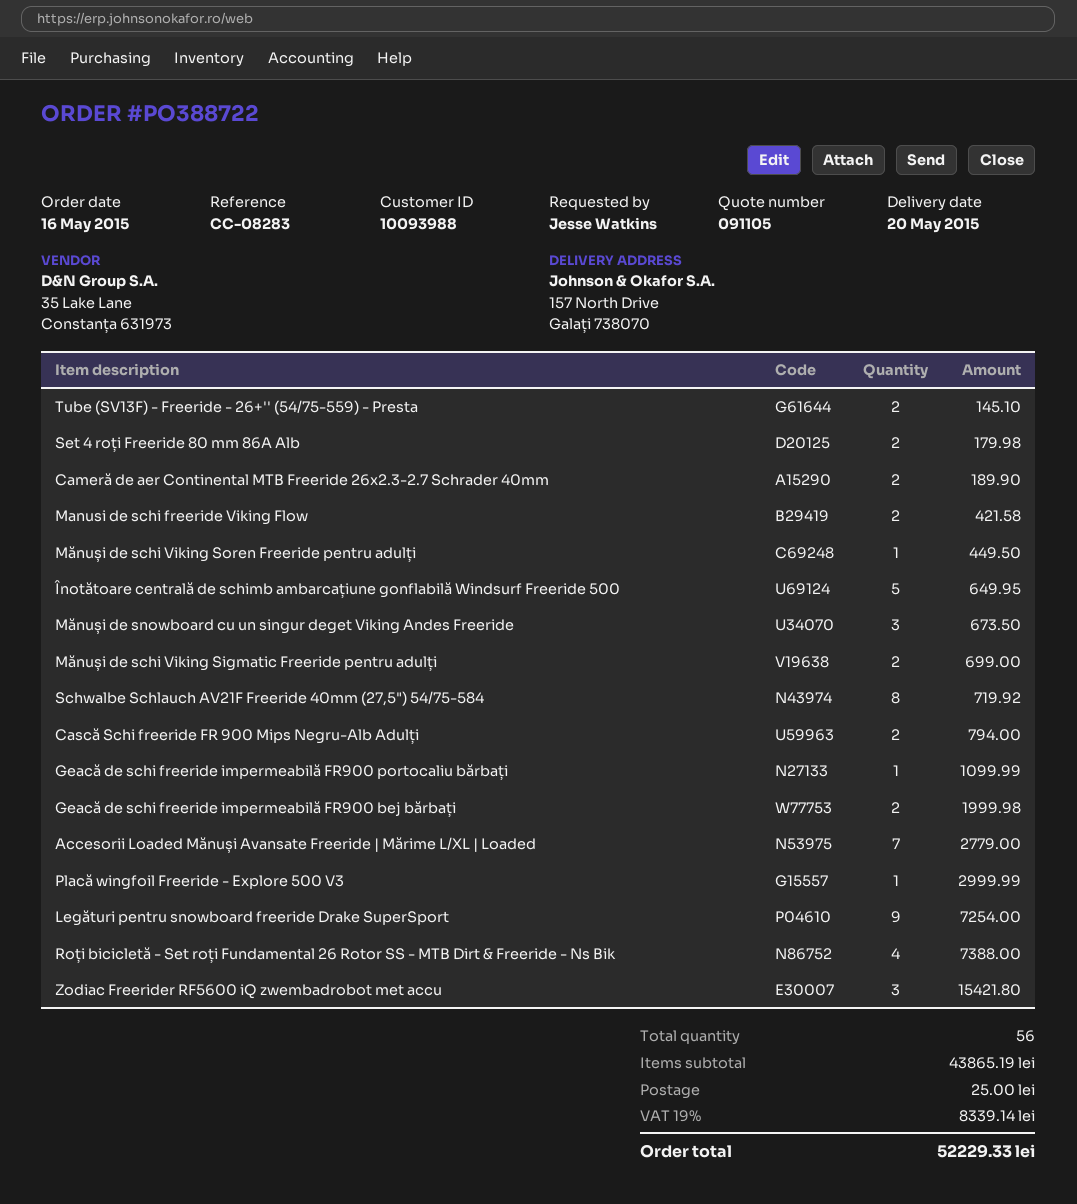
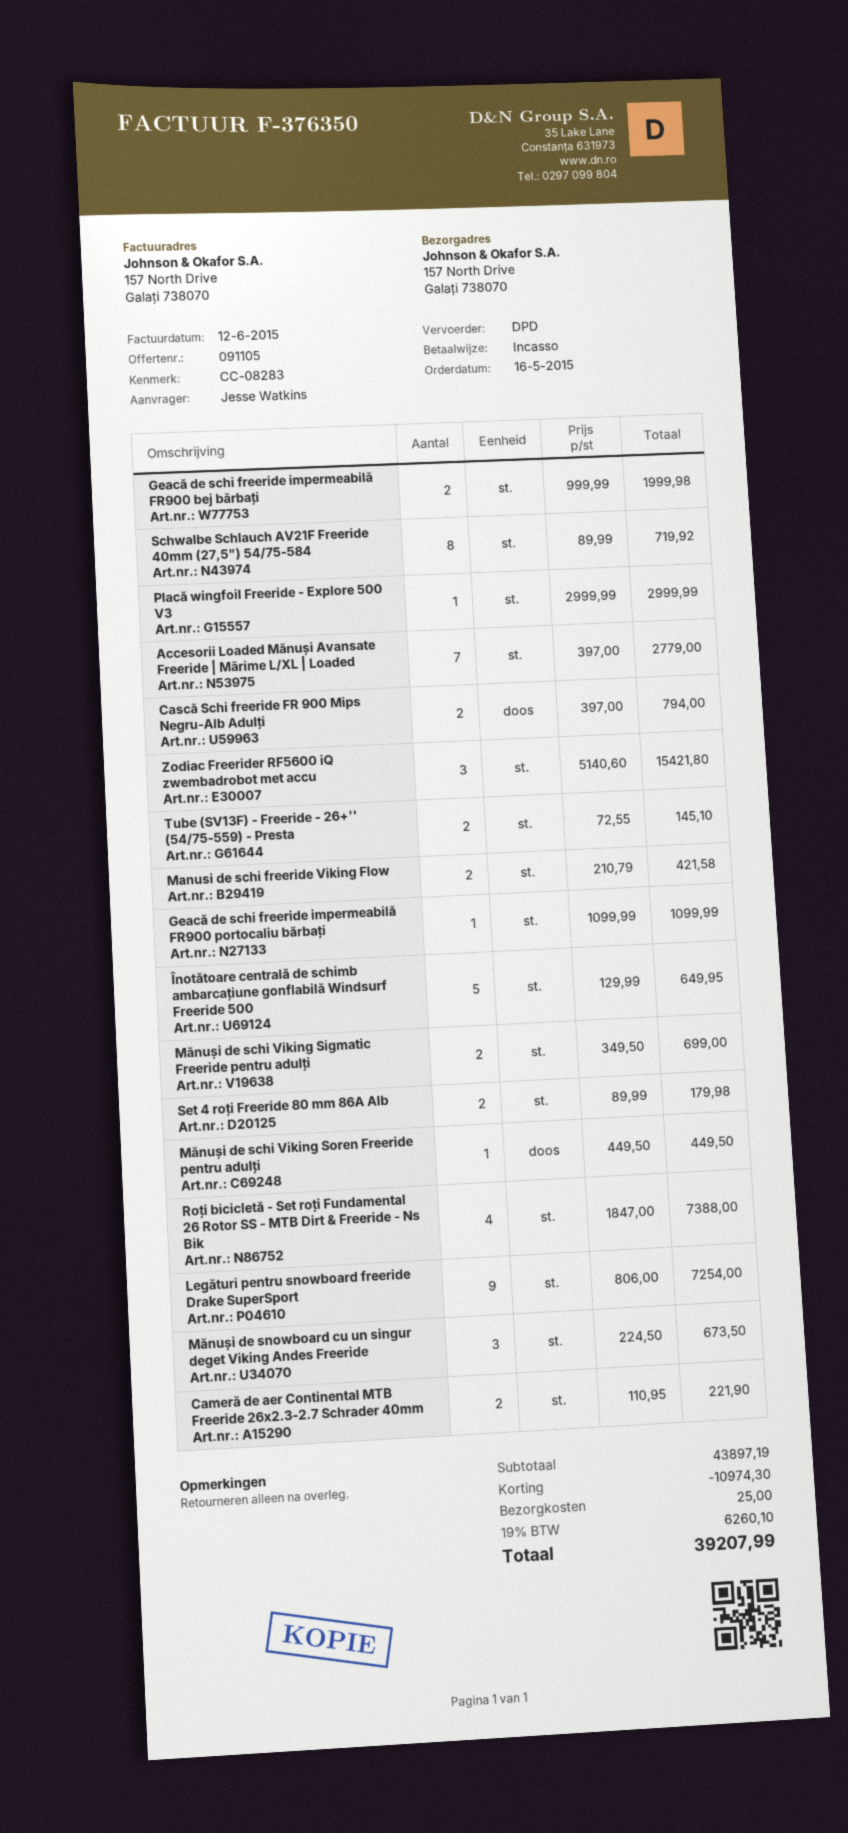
Cameră de aer Continental MTB Freeride 26x2.3-2.7 Schrader 40mm: 2 for 189.90 -> 2 for 221.90
subtotal: 43865.19 -> 43897.19
discount: none -> 10974.30
tax: 19% = 8339.14 -> 19% = 6260.10
total: 52229.33 -> 39207.99

